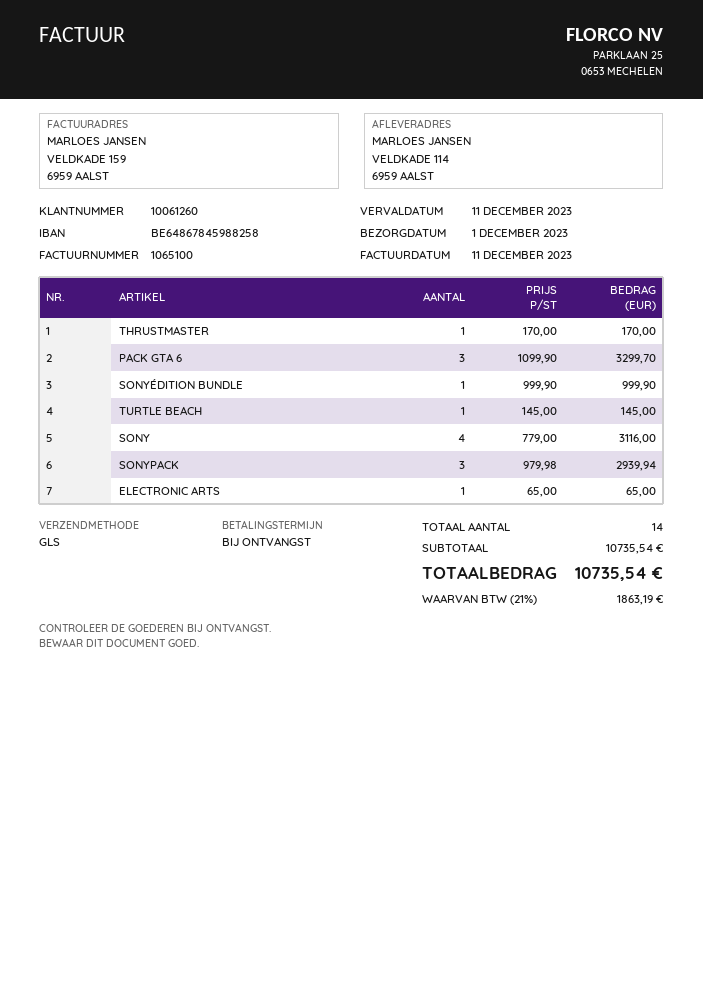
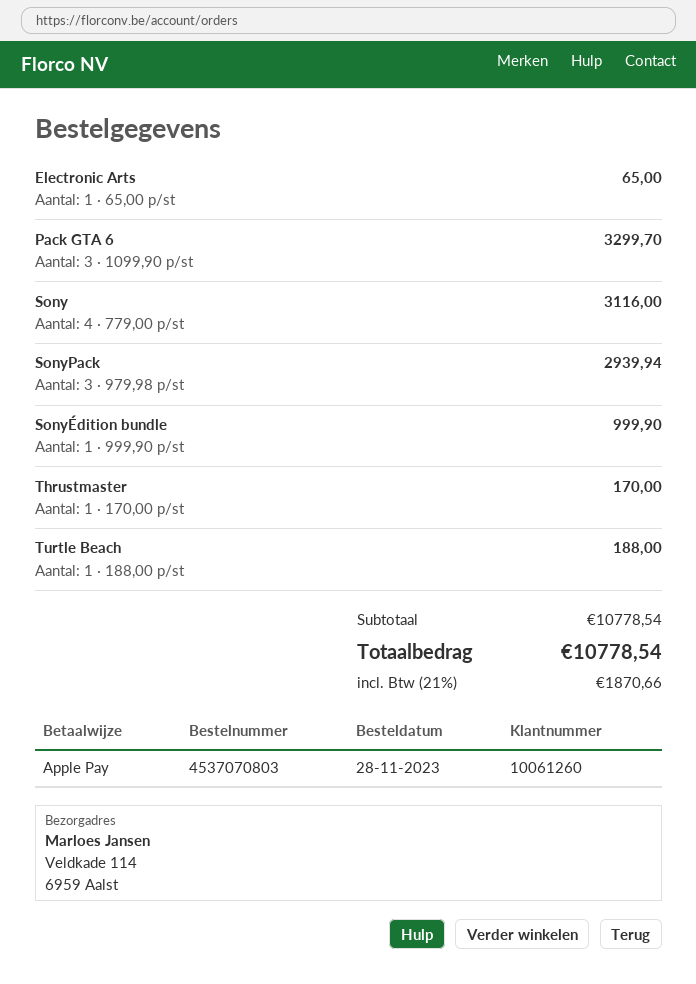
TURTLE BEACH: 1 x 145.00 = 145.00 -> 1 x 188.00 = 188.00
subtotal: 10735.54 -> 10778.54
tax: 21% = 1863.19 -> 21% = 1870.66
total: 10735.54 -> 10778.54

